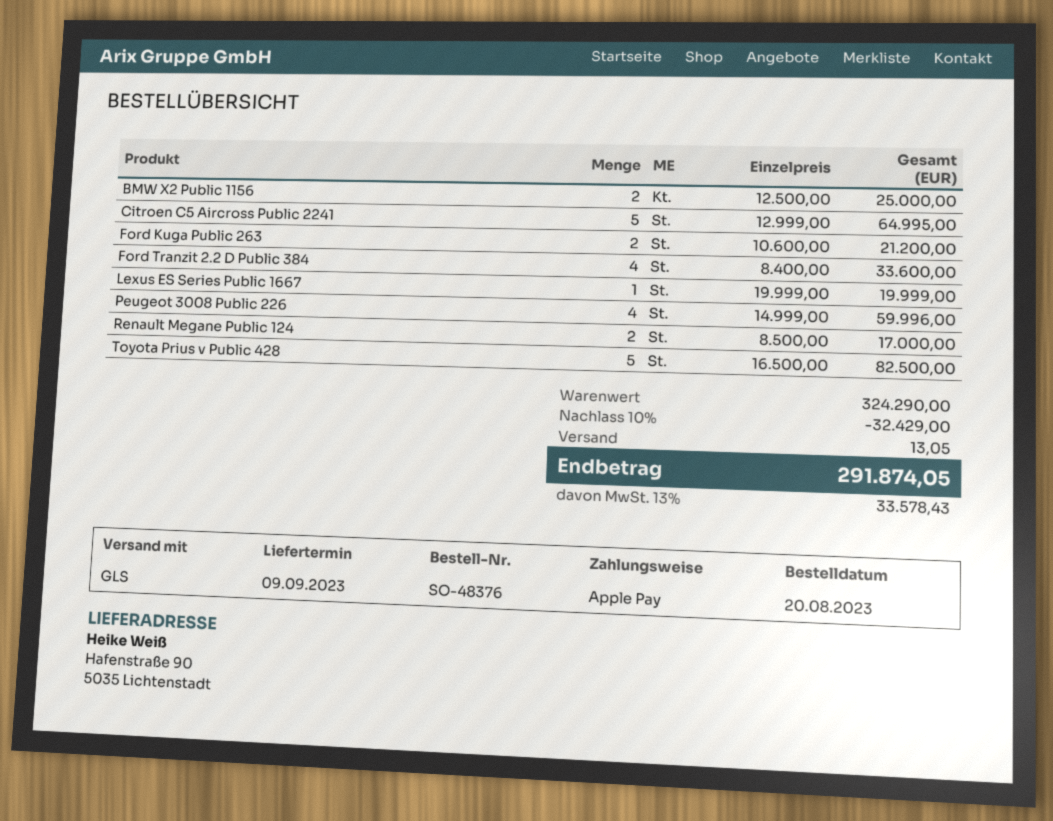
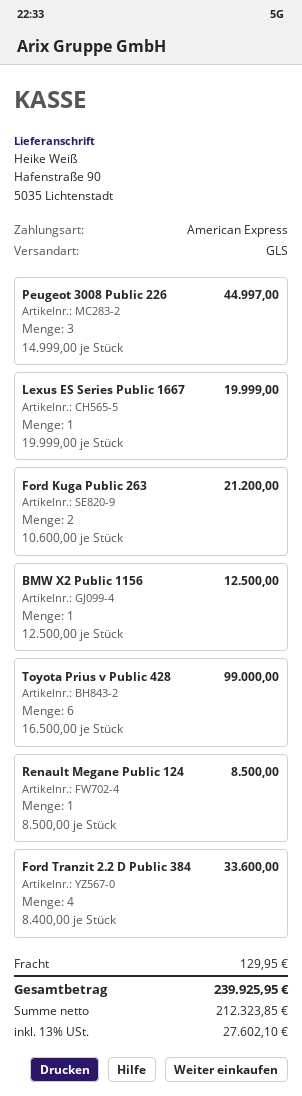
payment method: Apple Pay -> American Express
BMW X2 Public 1156: 2 x 12500.00 = 25000.00 -> 1 x 12500.00 = 12500.00
Citroen C5 Aircross Public 2241: 5 x 12999.00 = 64995.00 -> none
Peugeot 3008 Public 226: 4 x 14999.00 = 59996.00 -> 3 x 14999.00 = 44997.00
Renault Megane Public 124: 2 x 8500.00 = 17000.00 -> 1 x 8500.00 = 8500.00
Toyota Prius v Public 428: 5 x 16500.00 = 82500.00 -> 6 x 16500.00 = 99000.00
discount: 10% = 32429.00 -> none
shipping: 13.05 -> 129.95
tax: 13% = 33578.43 -> 13% = 27602.10
total: 291874.05 -> 239925.95

